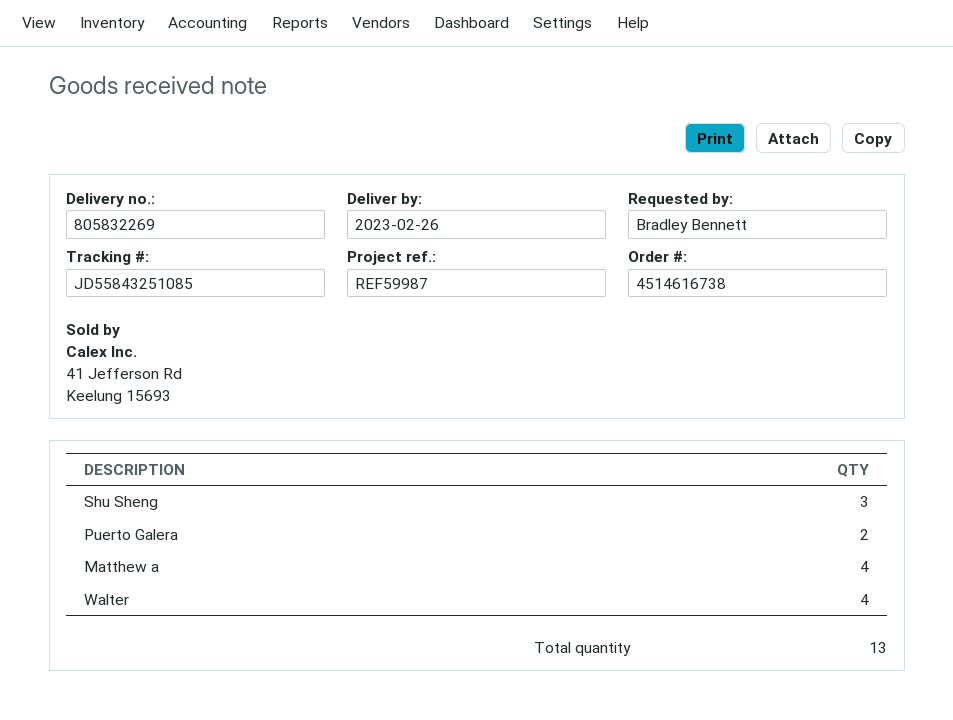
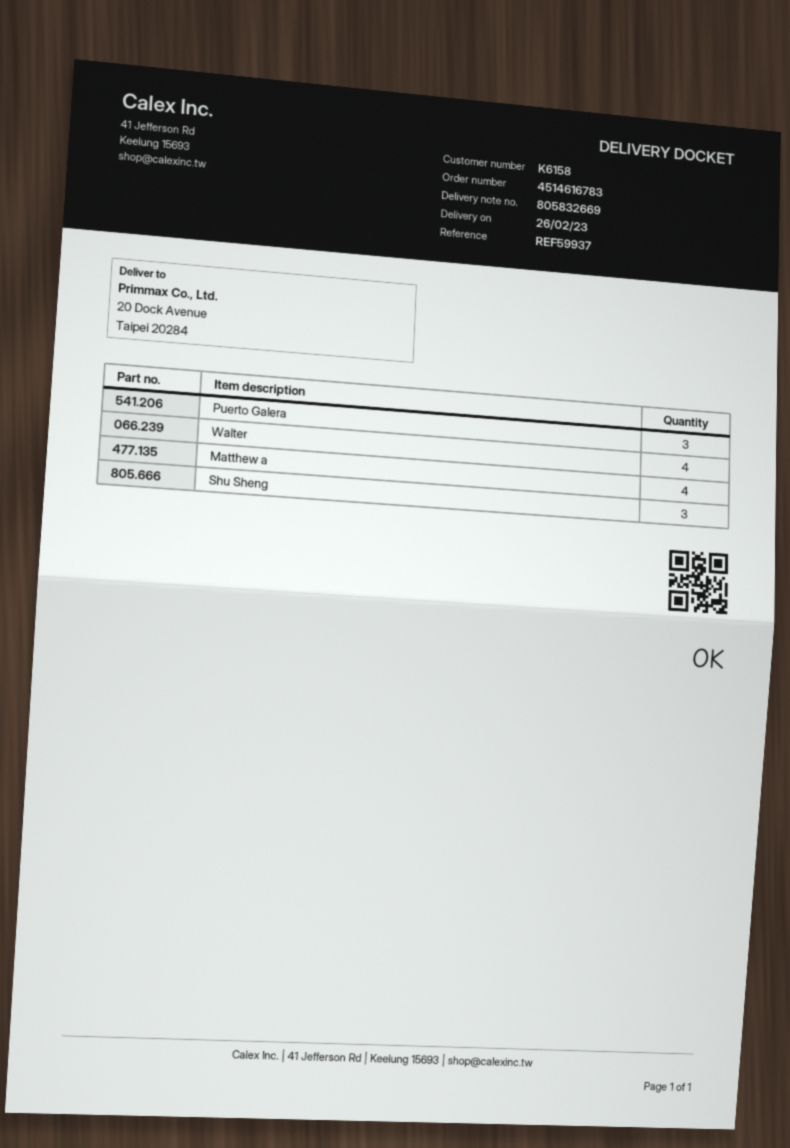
order number: 4514616738 -> 4514616783
delivery note number: 805832269 -> 805832669
reference: REF59987 -> REF59937
Puerto Galera: 2 -> 3

